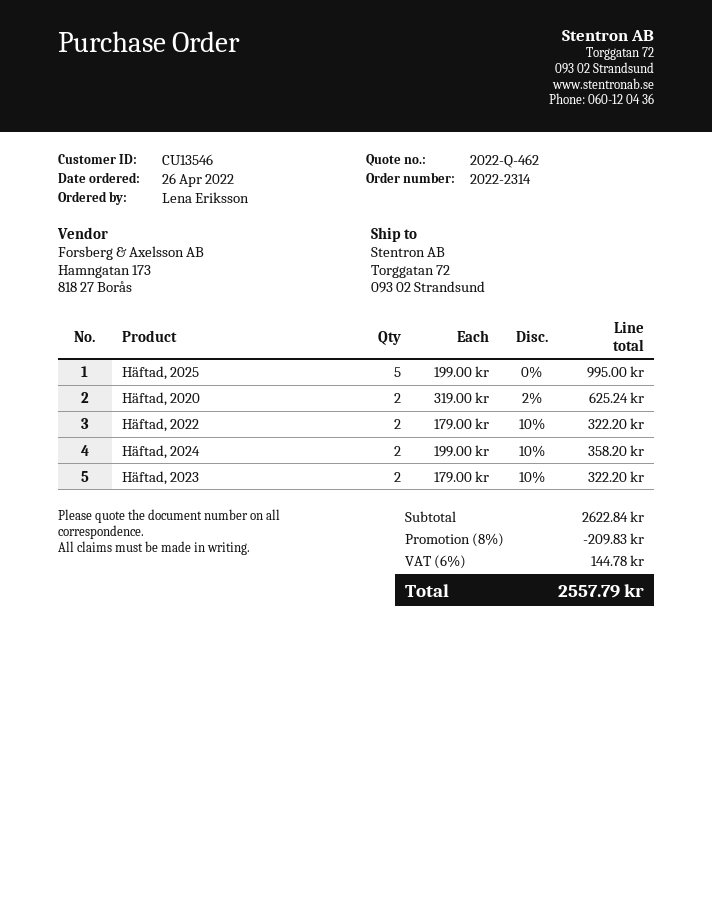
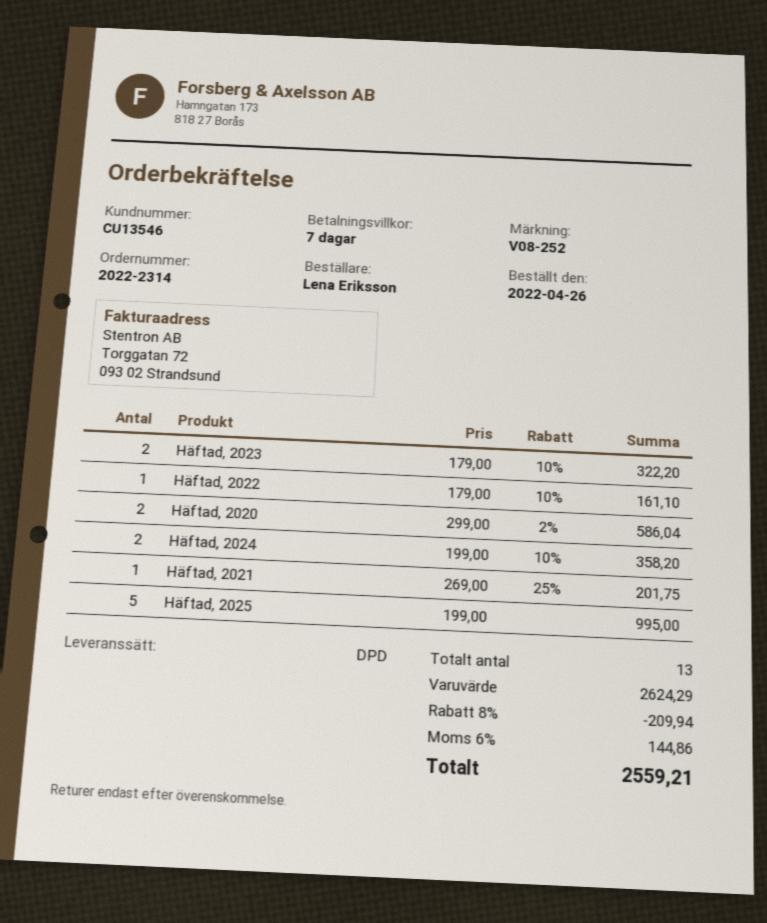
Häftad, 2020: 2 x 319.00 - 2% = 625.24 -> 2 x 299.00 - 2% = 586.04
Häftad, 2022: 2 x 179.00 - 10% = 322.20 -> 1 x 179.00 - 10% = 161.10
Häftad, 2021: none -> 1 x 269.00 - 25% = 201.75
subtotal: 2622.84 -> 2624.29
discount: 8% = 209.83 -> 8% = 209.94
tax: 6% = 144.78 -> 6% = 144.86
total: 2557.79 -> 2559.21

